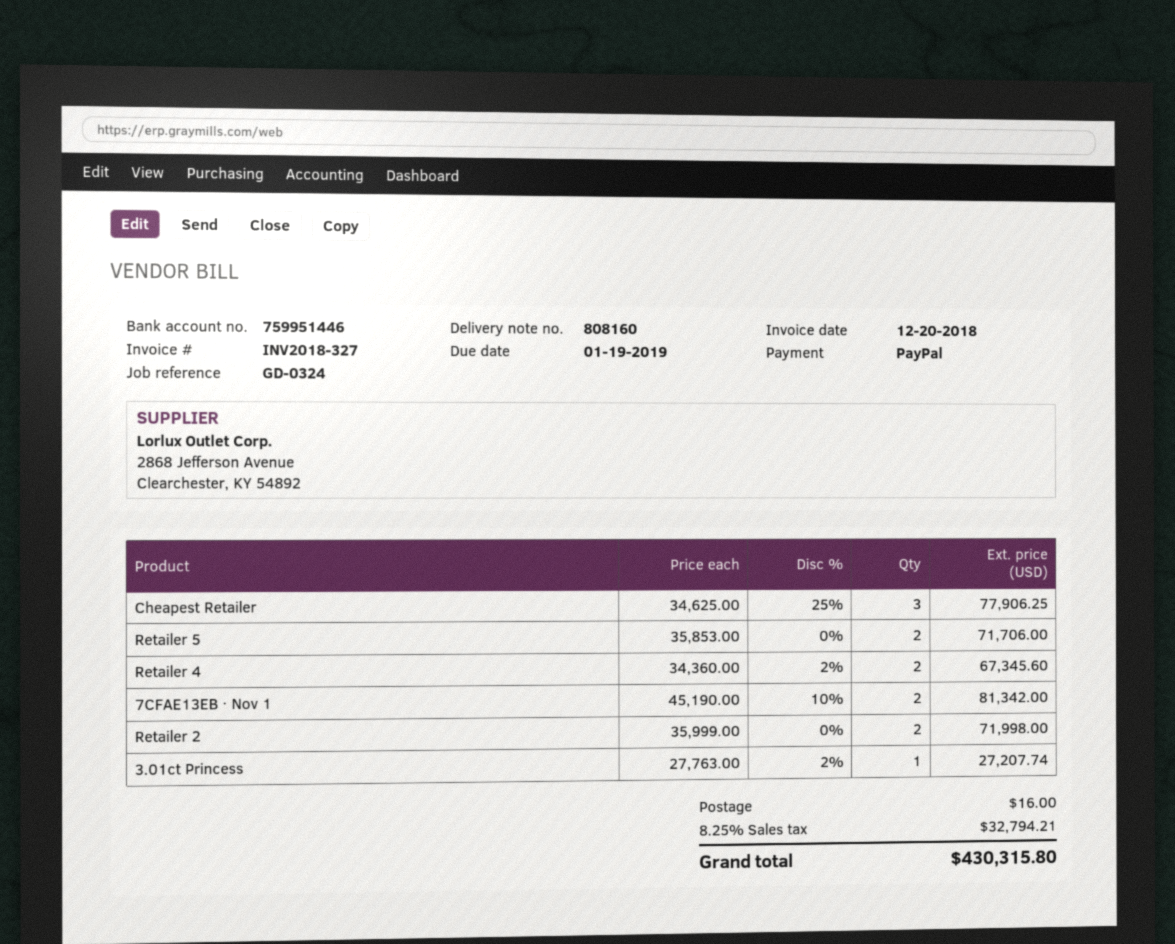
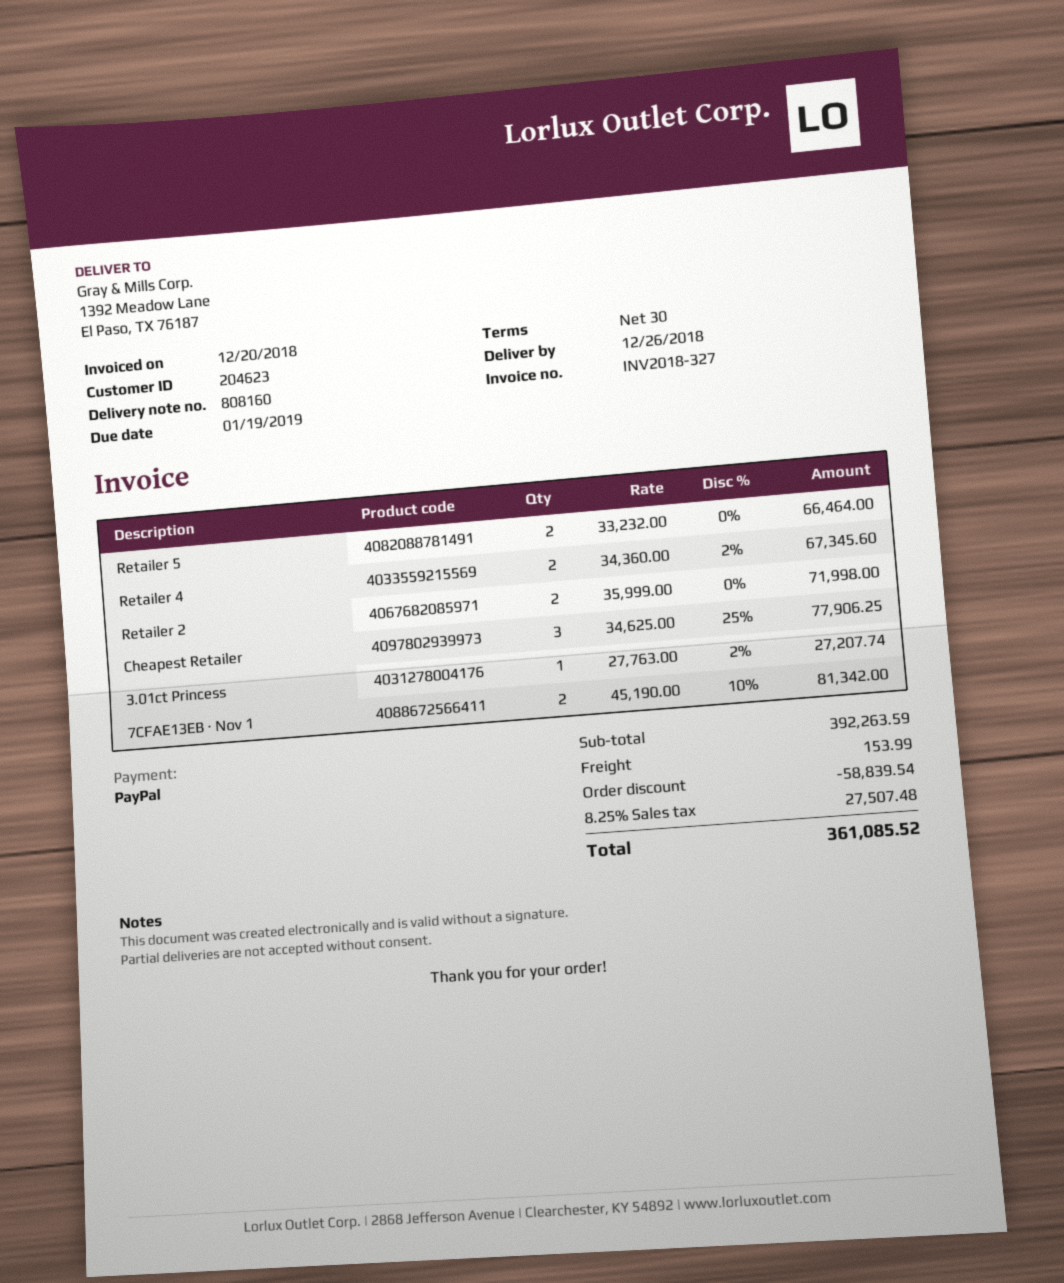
Retailer 5: 2 x 35853.00 = 71706.00 -> 2 x 33232.00 = 66464.00
discount: none -> 58839.54
shipping: 16.00 -> 153.99
tax: 8.25% = 32794.21 -> 8.25% = 27507.48
total: 430315.80 -> 361085.52

